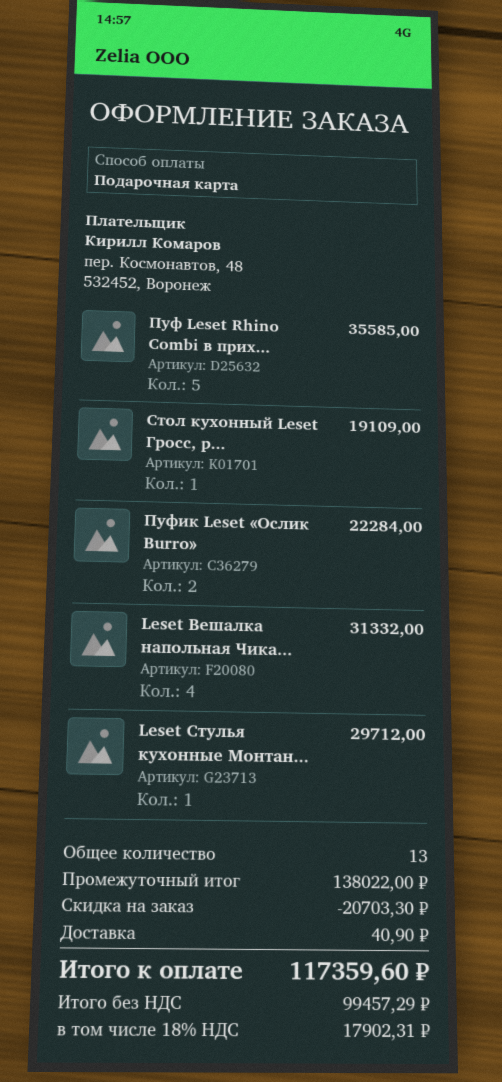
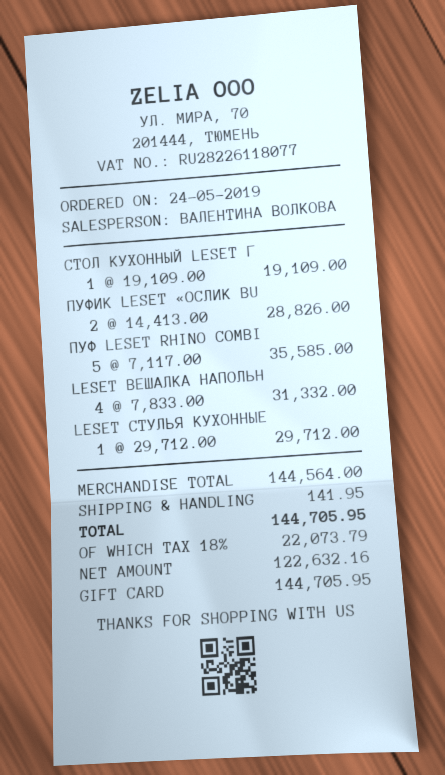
Пуфик Leset «Ослик Burro»: 2 for 22284.00 -> 2 for 28826.00
subtotal: 138022.00 -> 144564.00
discount: 20703.30 -> none
shipping: 40.90 -> 141.95
net: 99457.29 -> 122632.16
tax: 18% = 17902.31 -> 18% = 22073.79
total: 117359.60 -> 144705.95

